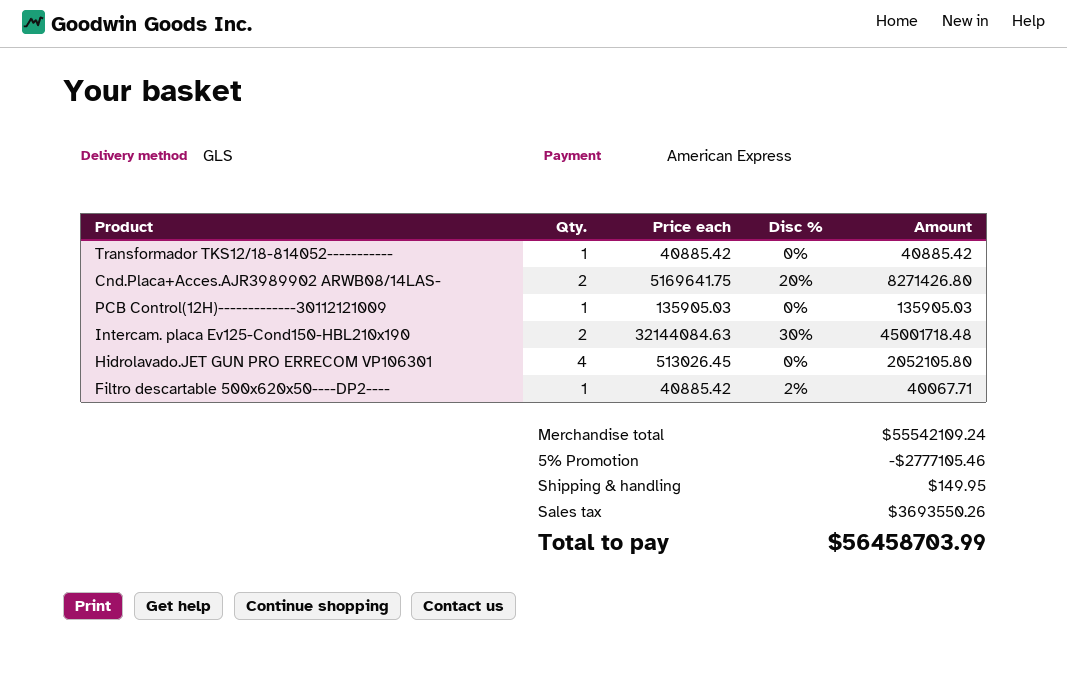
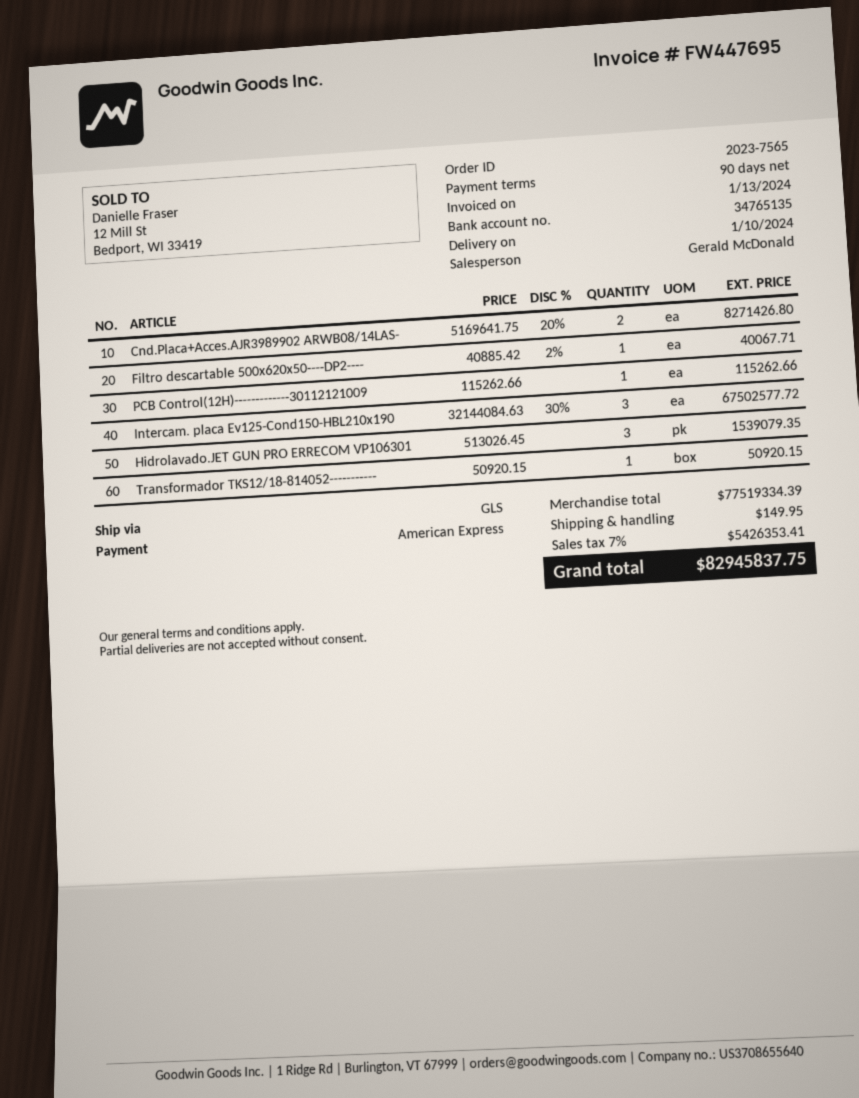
Transformador TKS12/18-814052-----------: 1 x 40885.42 = 40885.42 -> 1 x 50920.15 = 50920.15
PCB Control(12H)-------------30112121009: 1 x 135905.03 = 135905.03 -> 1 x 115262.66 = 115262.66
Intercam. placa Ev125-Cond150-HBL210x190: 2 x 32144084.63 - 30% = 45001718.48 -> 3 x 32144084.63 - 30% = 67502577.72
Hidrolavado.JET GUN PRO ERRECOM VP106301: 4 x 513026.45 = 2052105.80 -> 3 x 513026.45 = 1539079.35
subtotal: 55542109.24 -> 77519334.39
discount: 5% = 2777105.46 -> none
tax: 3693550.26 -> 5426353.41
total: 56458703.99 -> 82945837.75

